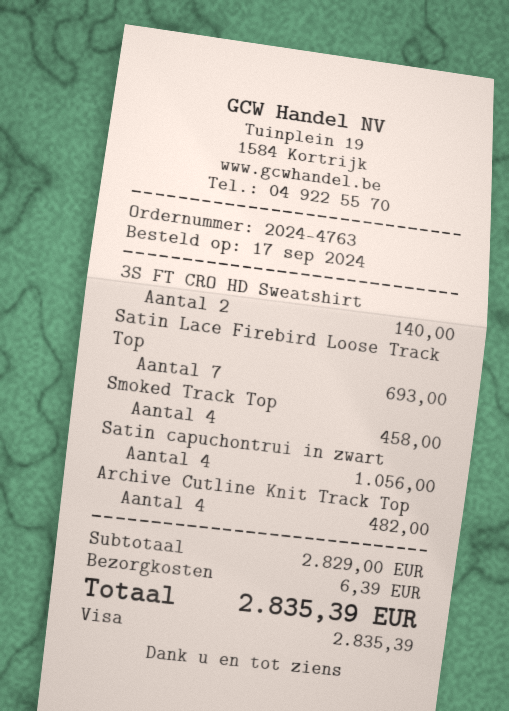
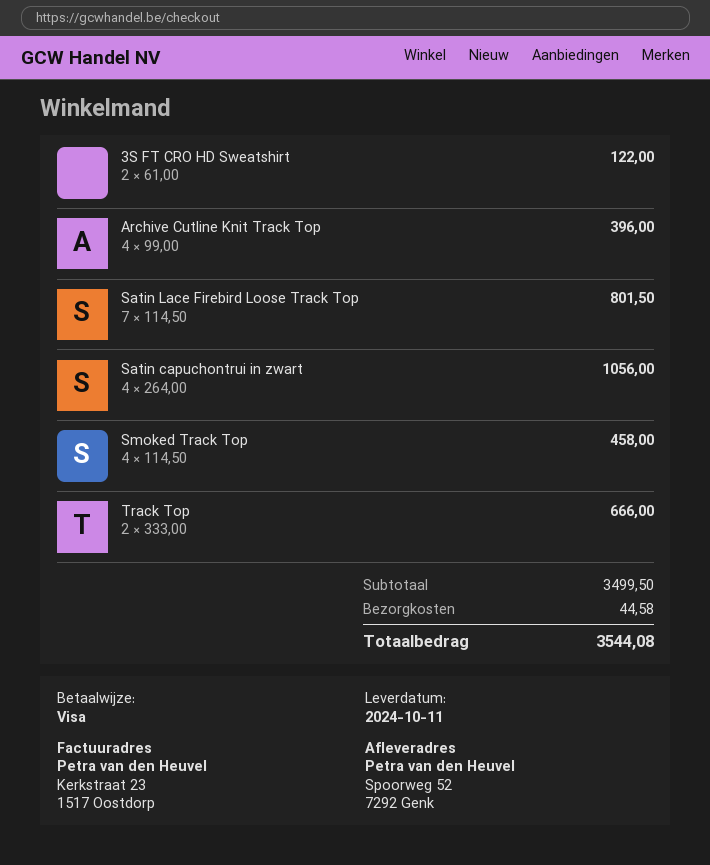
3S FT CRO HD Sweatshirt: 2 for 140.00 -> 2 for 122.00
Satin Lace Firebird Loose Track Top: 7 for 693.00 -> 7 for 801.50
Archive Cutline Knit Track Top: 4 for 482.00 -> 4 for 396.00
Track Top: none -> 2 for 666.00
subtotal: 2829.00 -> 3499.50
shipping: 6.39 -> 44.58
total: 2835.39 -> 3544.08

